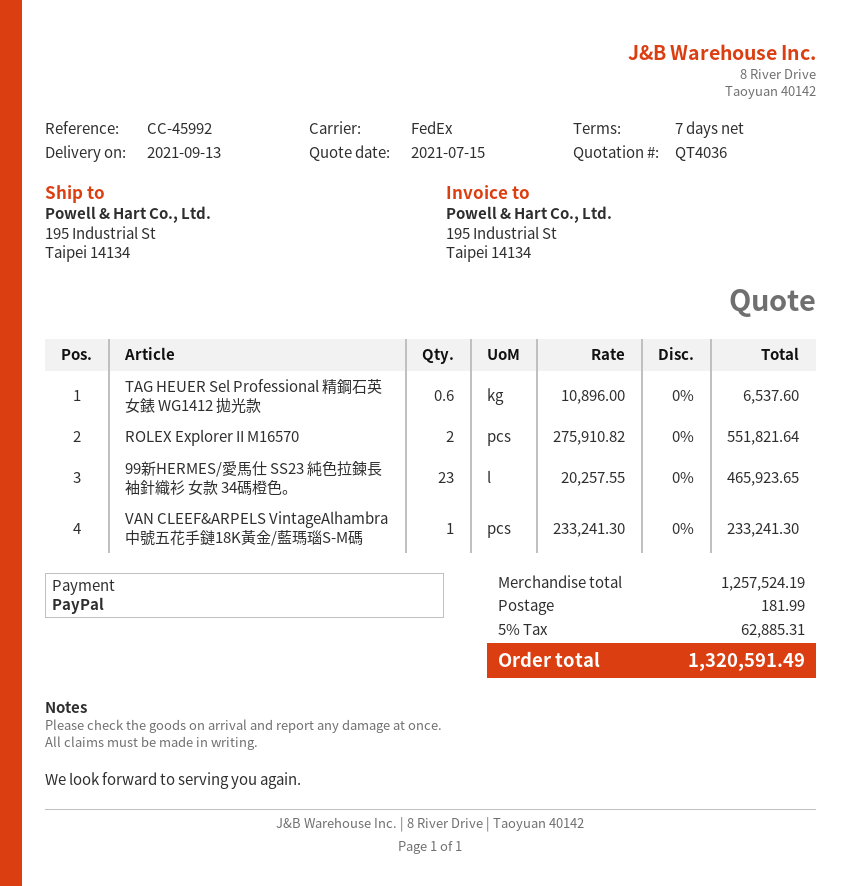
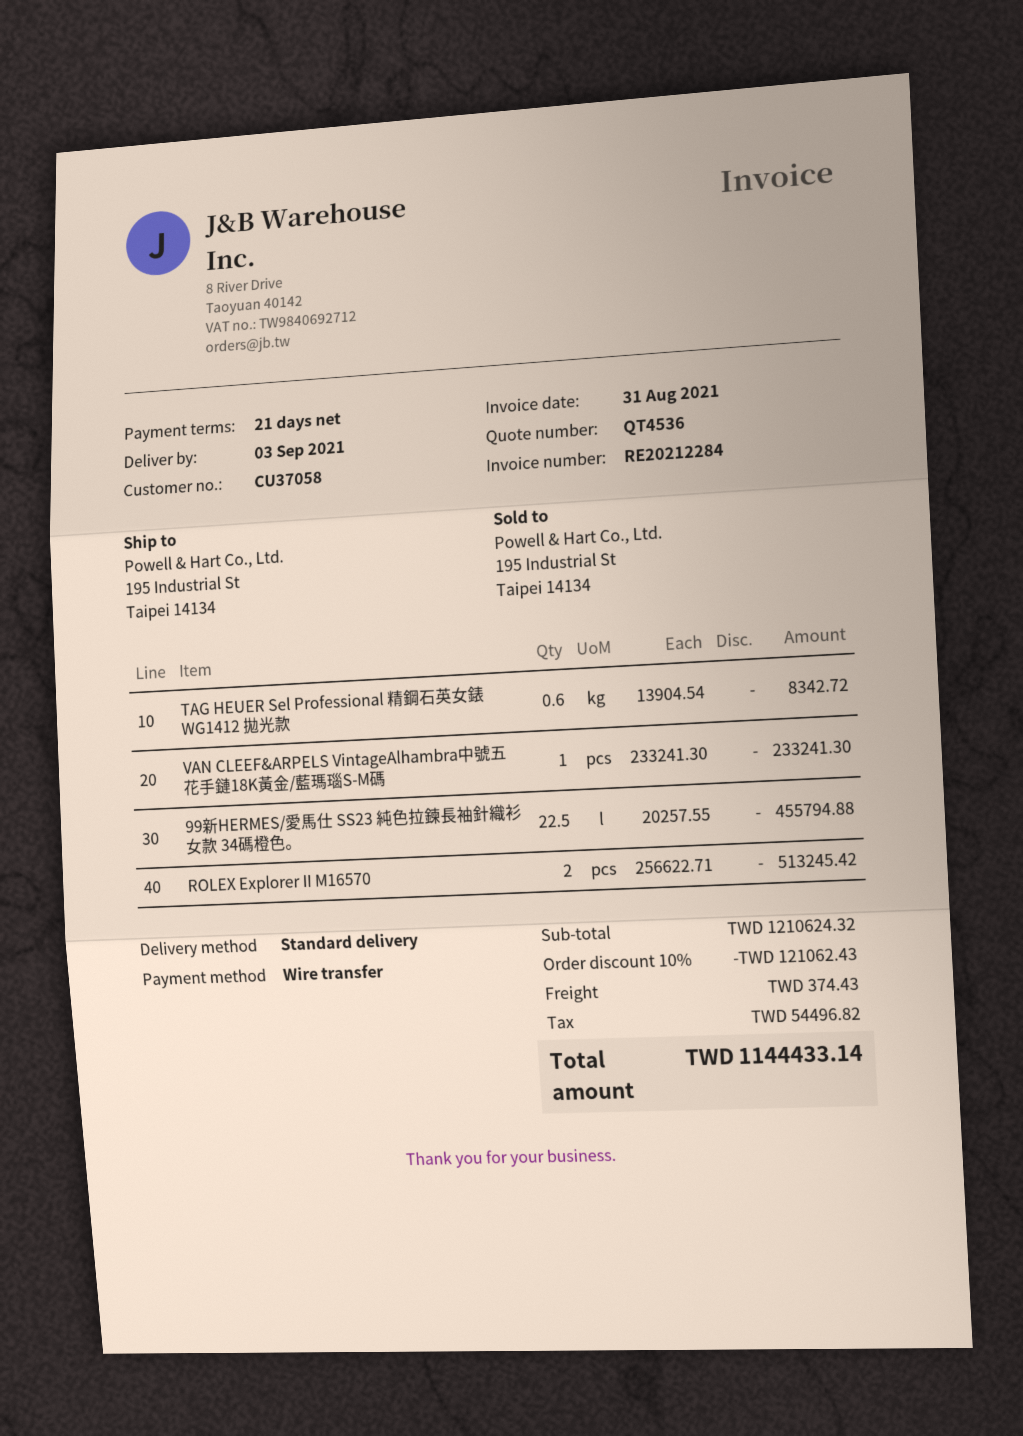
quote number: QT4036 -> QT4536
delivery date: 2021-09-13 -> 2021-09-03
payment terms: 7 days -> 21 days
payment method: PayPal -> bank transfer
shipping method: FedEx -> standard
TAG HEUER Sel Professional 精鋼石英女錶 WG1412 拋光款: 0.6 x 10896.00 = 6537.60 -> 0.6 x 13904.54 = 8342.72
ROLEX Explorer II M16570: 2 x 275910.82 = 551821.64 -> 2 x 256622.71 = 513245.42
99新HERMES/愛馬仕 SS23 純色拉鍊長袖針織衫 女款 34碼橙色。: 23 x 20257.55 = 465923.65 -> 22.5 x 20257.55 = 455794.88
subtotal: 1257524.19 -> 1210624.32
discount: none -> 10% = 121062.43
shipping: 181.99 -> 374.43
tax: 62885.31 -> 54496.82
total: 1320591.49 -> 1144433.14

